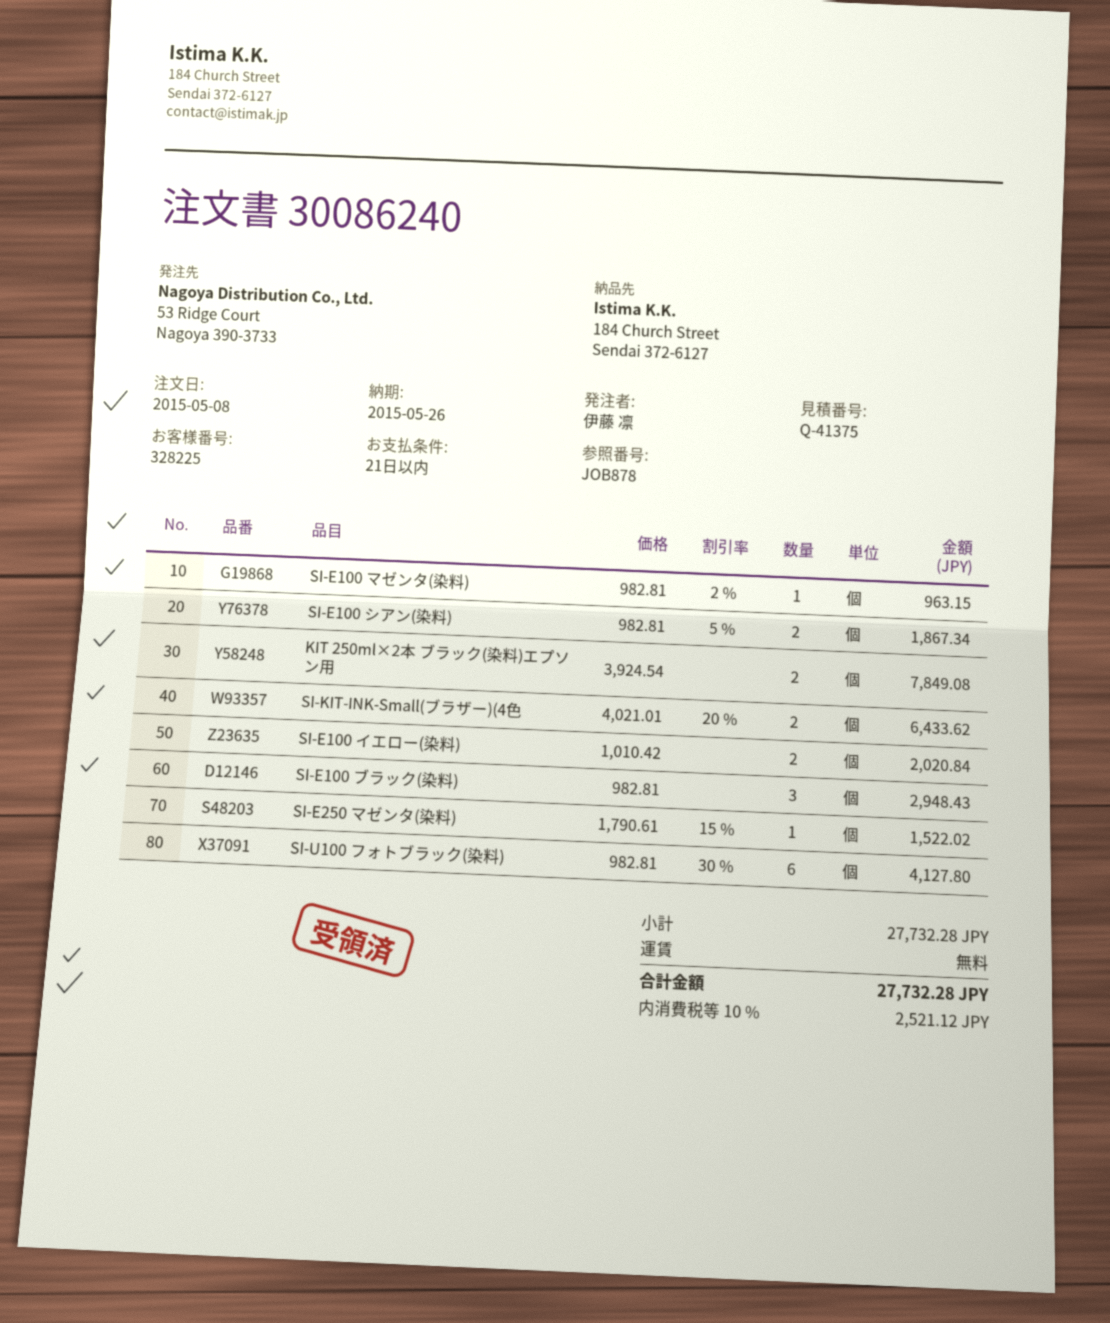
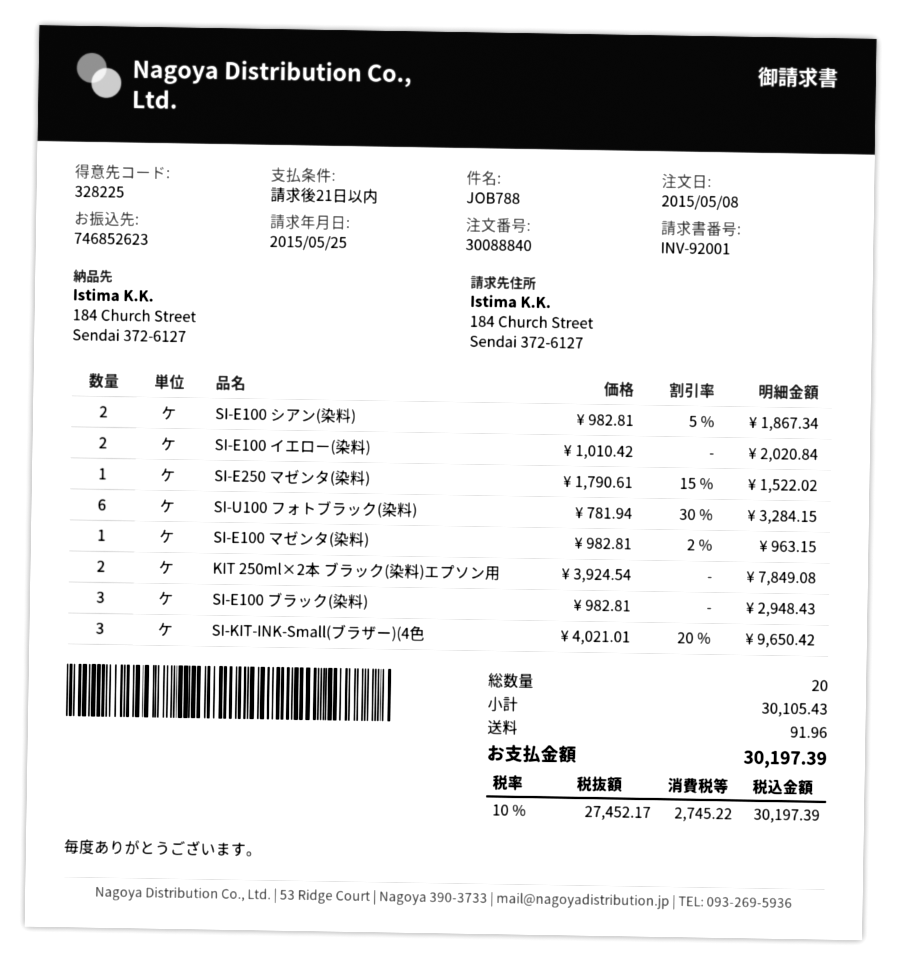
order number: 30086240 -> 30088840
reference: JOB878 -> JOB788
SI-KIT-INK-Small(ブラザー)(4色: 2 x 4021.01 - 20% = 6433.62 -> 3 x 4021.01 - 20% = 9650.42
SI-U100 フォトブラック(染料): 6 x 982.81 - 30% = 4127.80 -> 6 x 781.94 - 30% = 3284.15
subtotal: 27732.28 -> 30105.43
shipping: 0.00 -> 91.96
tax: 10% = 2521.12 -> 10% = 2745.22
total: 27732.28 -> 30197.39

